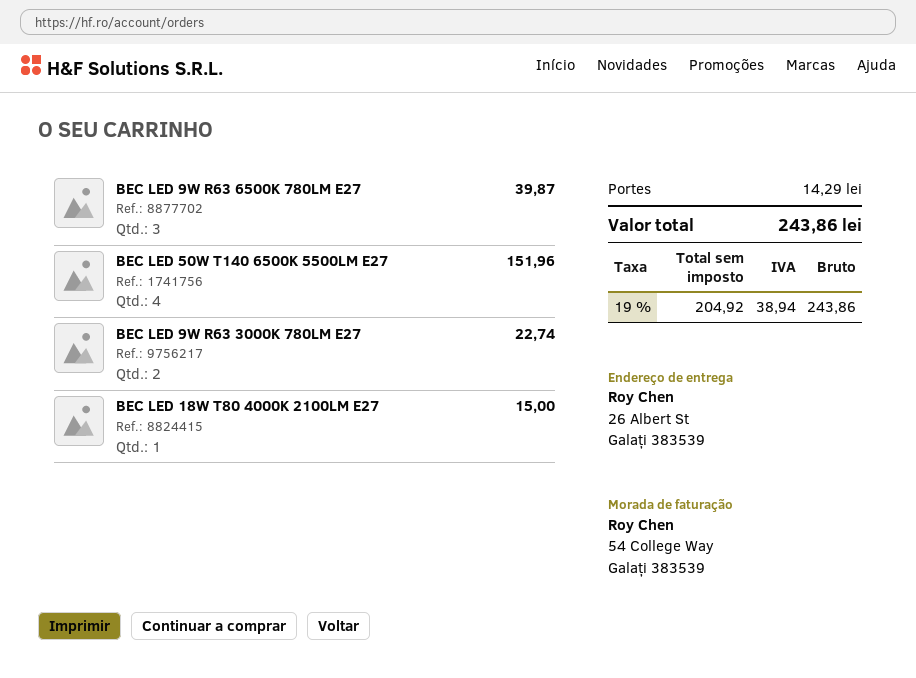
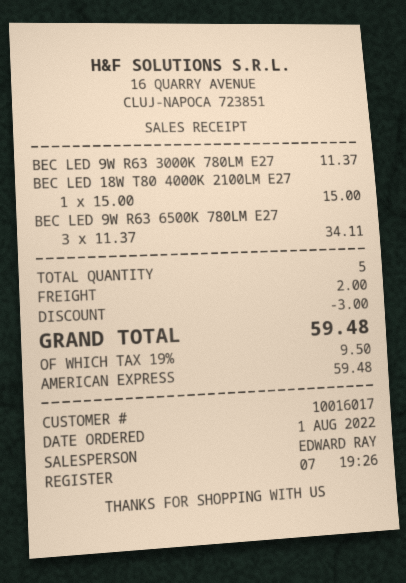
BEC LED 9W R63 6500K 780LM E27: 3 for 39.87 -> 3 for 34.11
BEC LED 50W T140 6500K 5500LM E27: 4 for 151.96 -> none
BEC LED 9W R63 3000K 780LM E27: 2 for 22.74 -> 1 for 11.37
discount: none -> 3.00
shipping: 14.29 -> 2.00
tax: 19% = 38.94 -> 19% = 9.50
total: 243.86 -> 59.48

